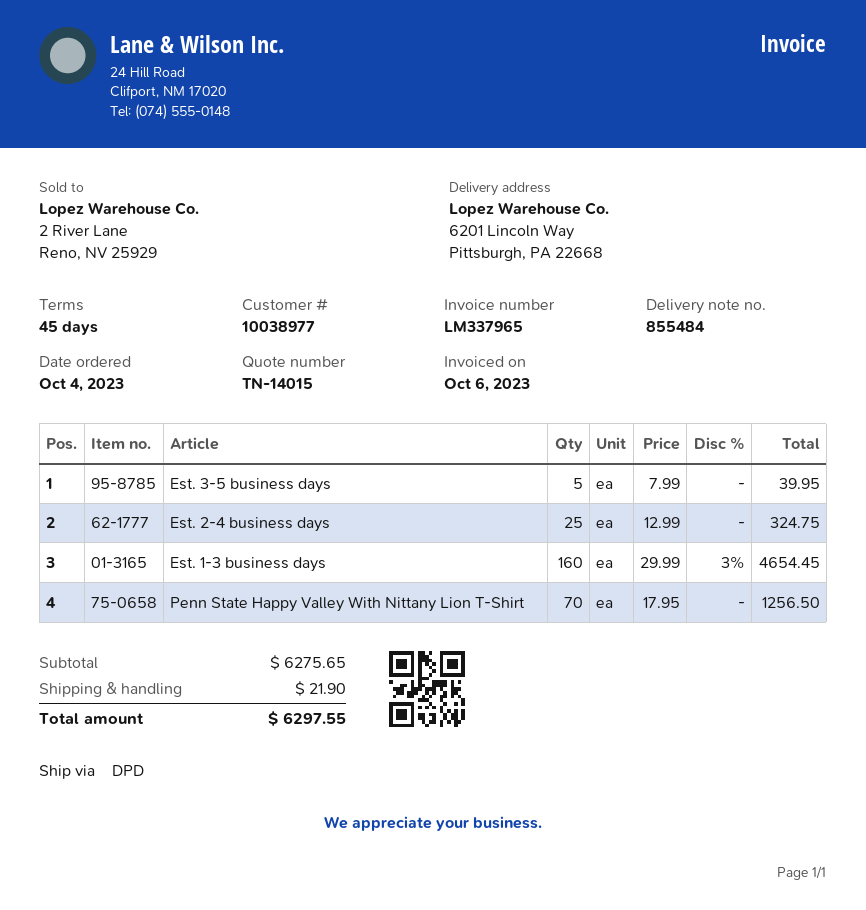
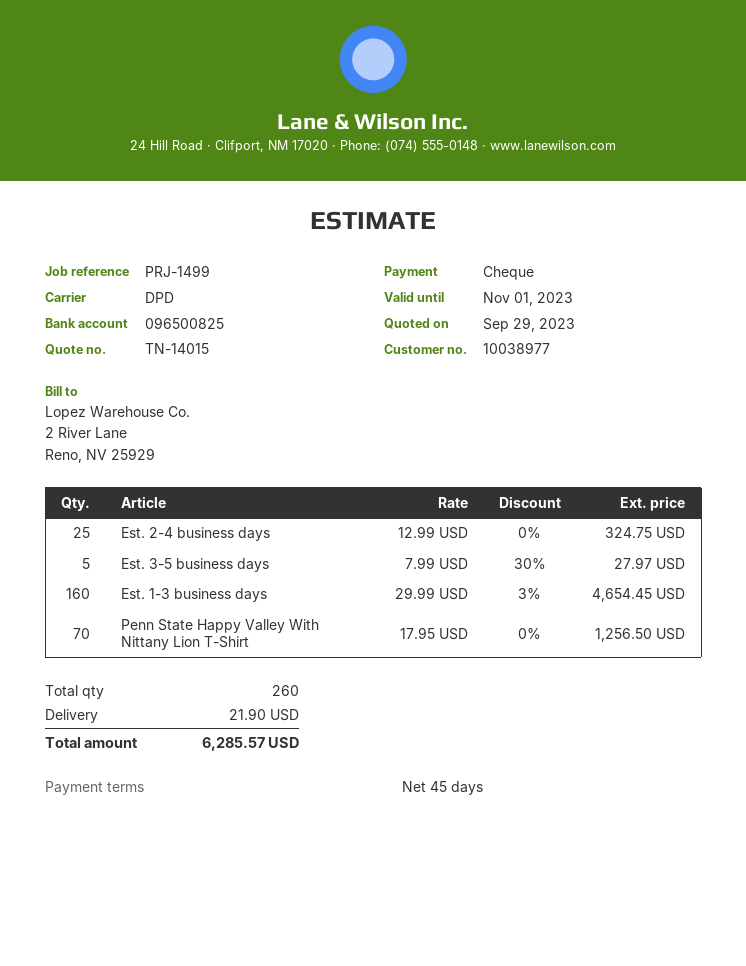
Est. 3-5 business days: 5 x 7.99 = 39.95 -> 5 x 7.99 - 30% = 27.97
total: 6297.55 -> 6285.57

